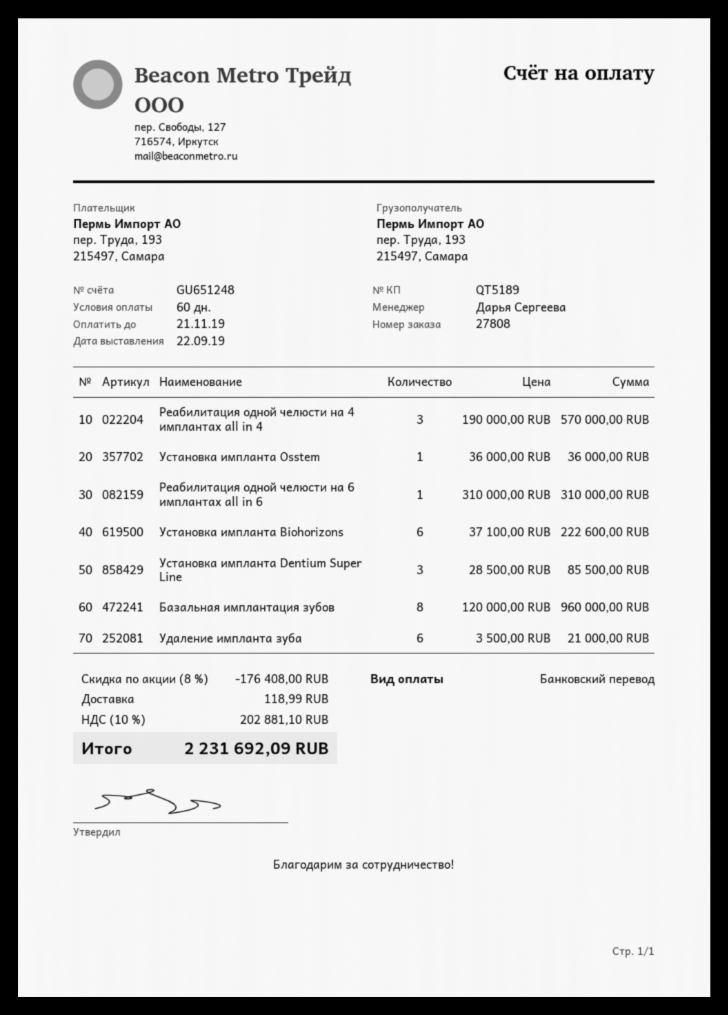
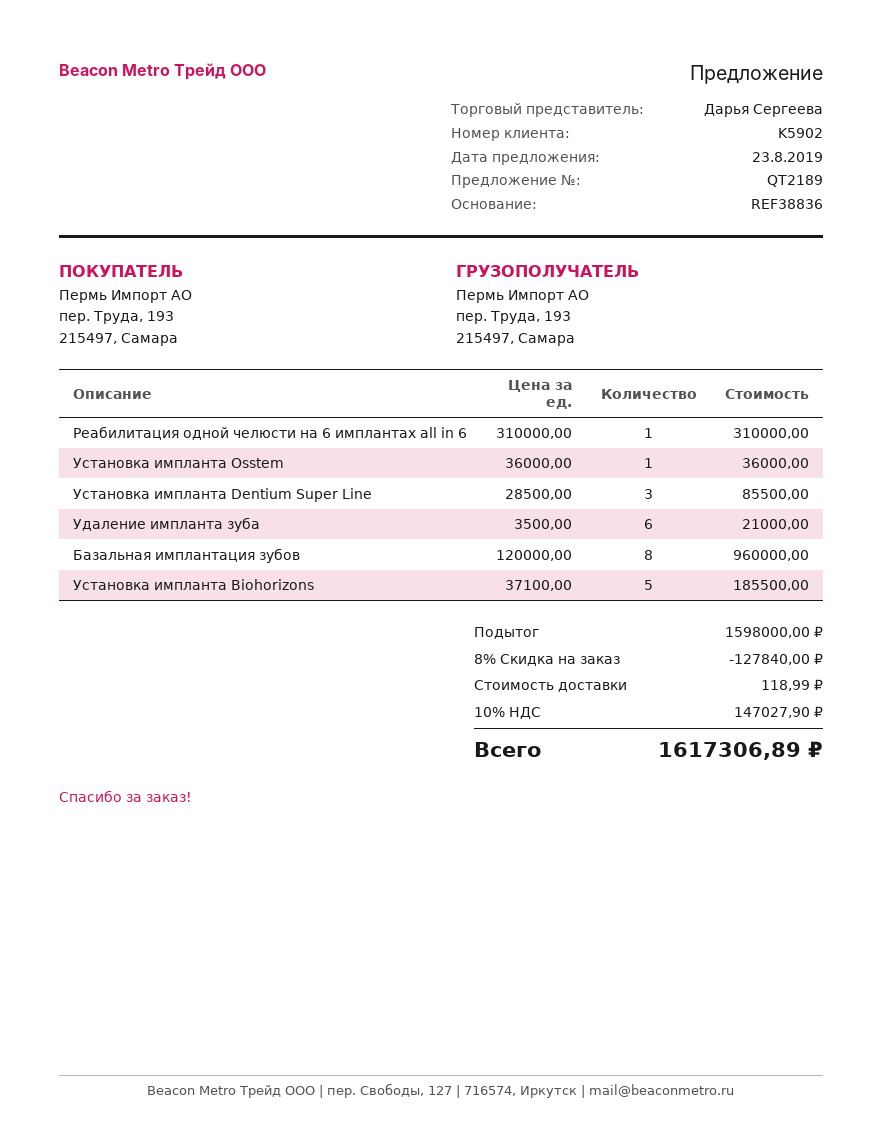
quote number: QT5189 -> QT2189
Реабилитация одной челюсти на 4 имплантах all in 4: 3 x 190000.00 = 570000.00 -> none
Установка импланта Biohorizons: 6 x 37100.00 = 222600.00 -> 5 x 37100.00 = 185500.00
discount: 8% = 176408.00 -> 8% = 127840.00
tax: 10% = 202881.10 -> 10% = 147027.90
total: 2231692.09 -> 1617306.89

